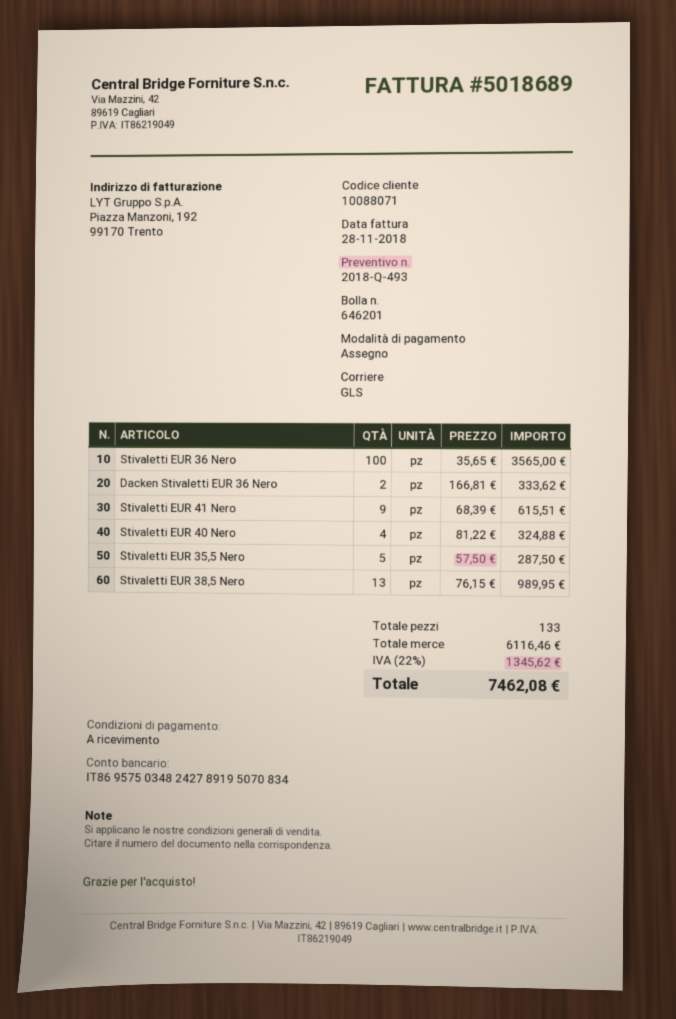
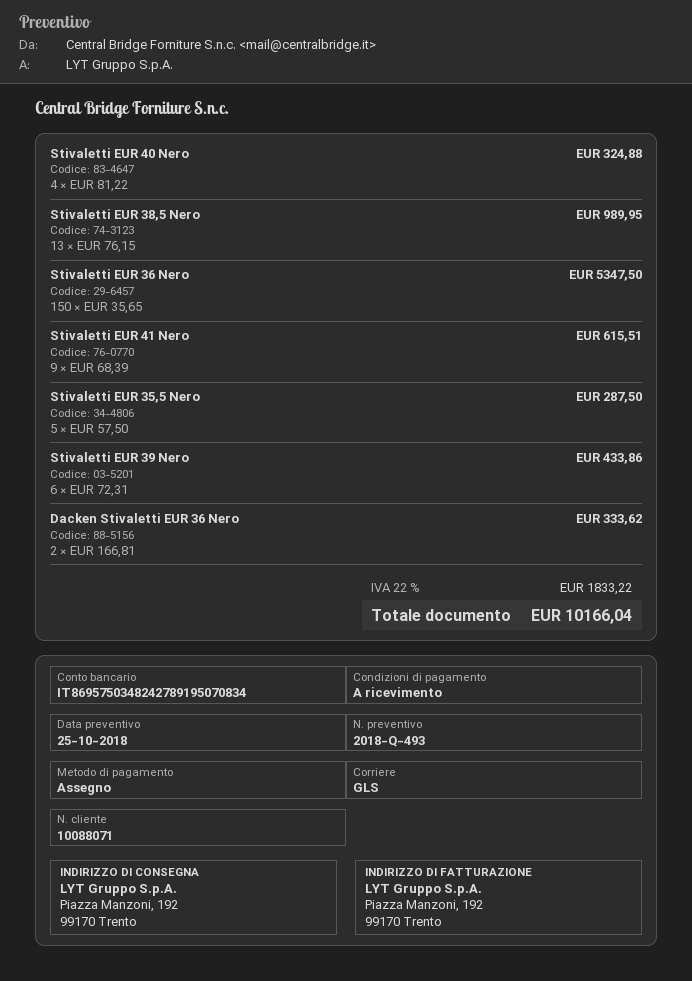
Stivaletti EUR 36 Nero: 100 x 35.65 = 3565.00 -> 150 x 35.65 = 5347.50
Stivaletti EUR 39 Nero: none -> 6 x 72.31 = 433.86
tax: 22% = 1345.62 -> 22% = 1833.22
total: 7462.08 -> 10166.04

